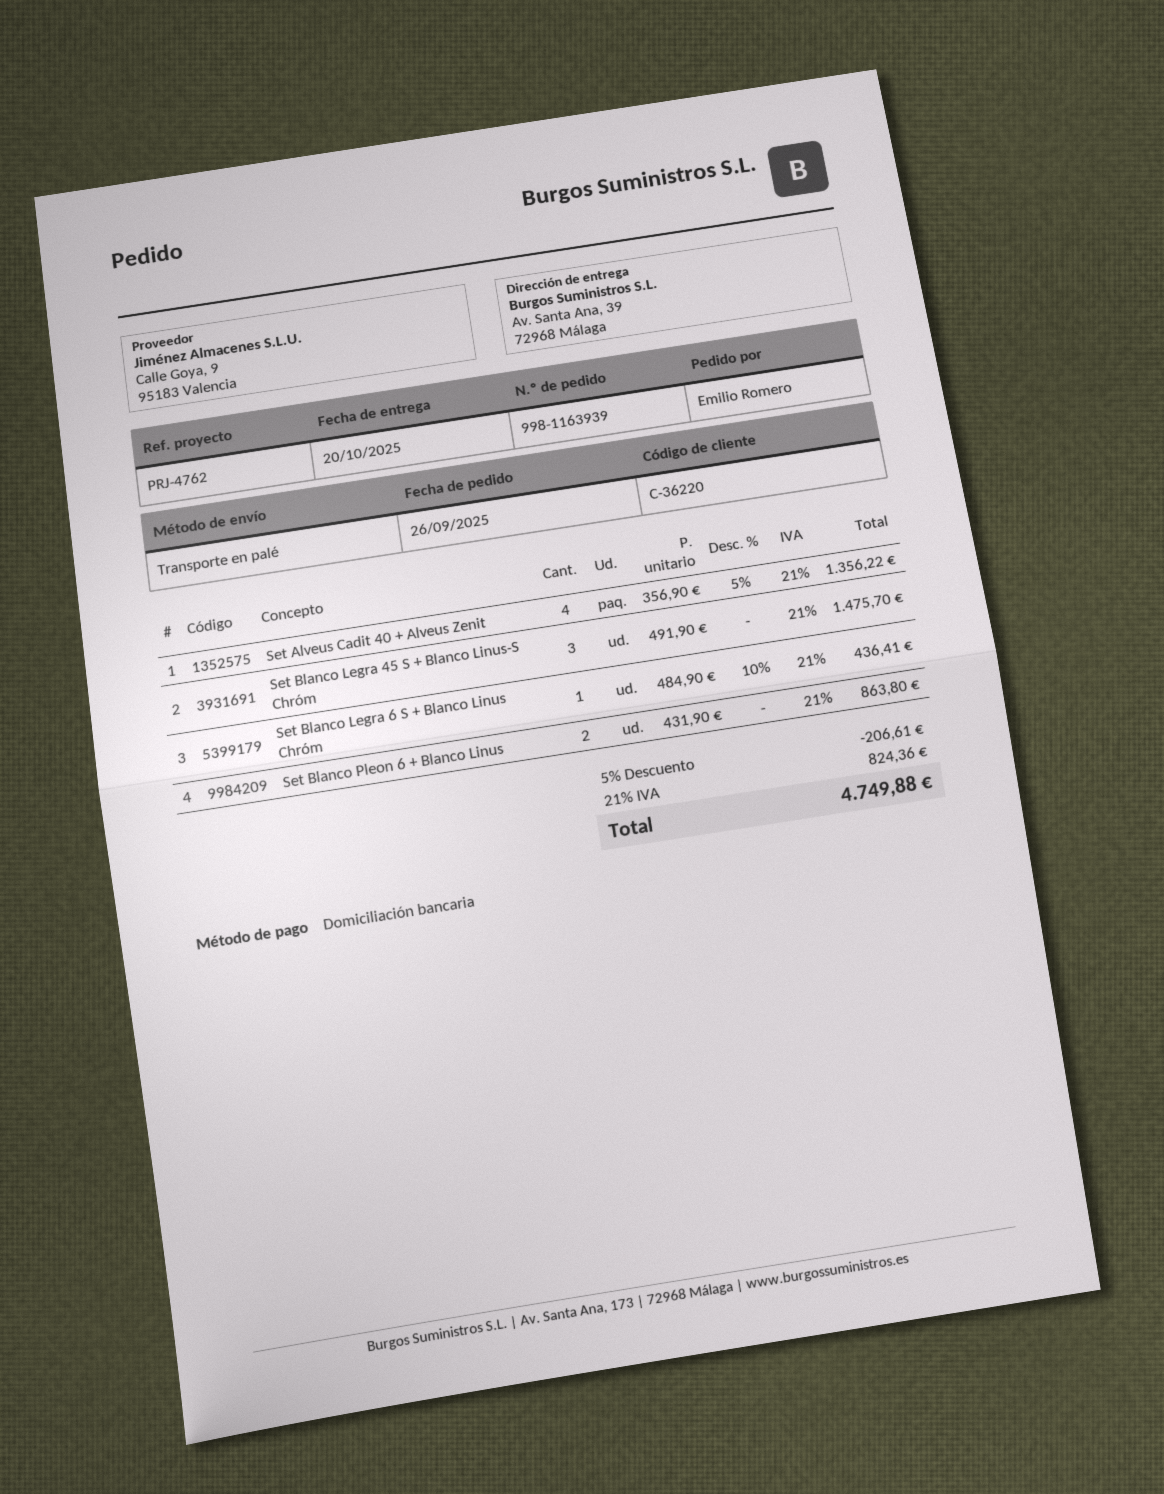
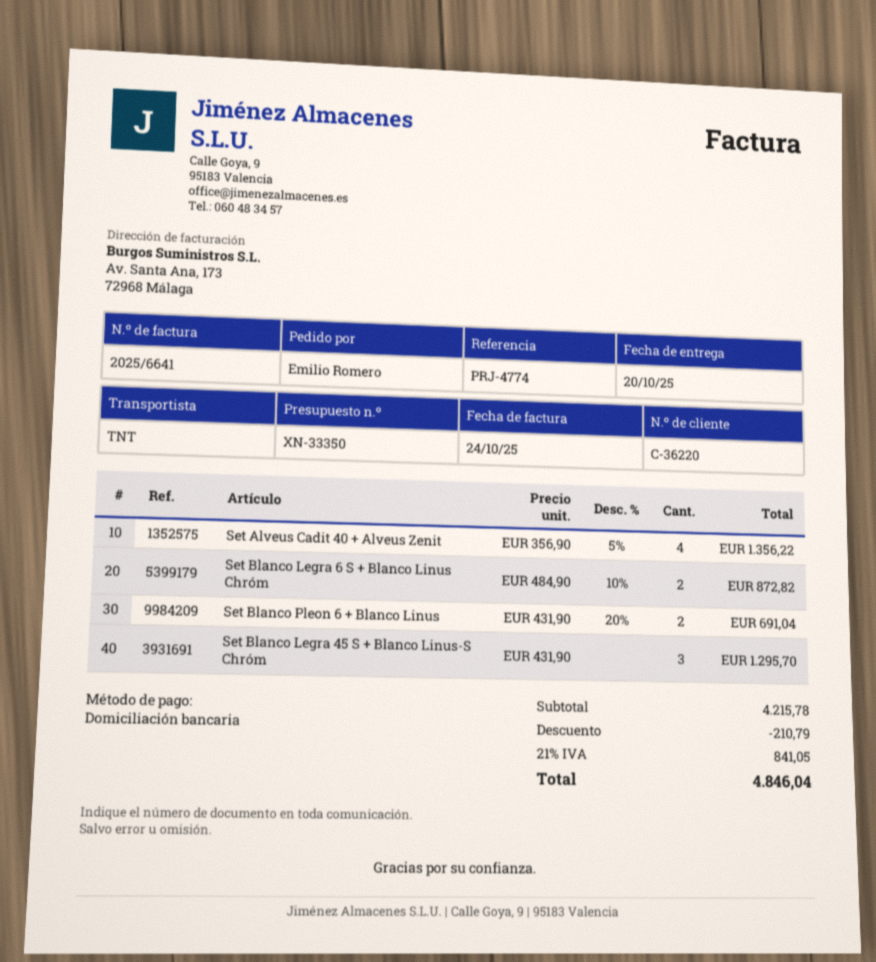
reference: PRJ-4762 -> PRJ-4774
shipping method: pallet freight -> TNT
Set Blanco Legra 45 S + Blanco Linus-S Chróm: 3 x 491.90 = 1475.70 -> 3 x 431.90 = 1295.70
Set Blanco Legra 6 S + Blanco Linus Chróm: 1 x 484.90 - 10% = 436.41 -> 2 x 484.90 - 10% = 872.82
Set Blanco Pleon 6 + Blanco Linus: 2 x 431.90 = 863.80 -> 2 x 431.90 - 20% = 691.04
discount: 206.61 -> 210.79
tax: 21% = 824.36 -> 21% = 841.05
total: 4749.88 -> 4846.04

